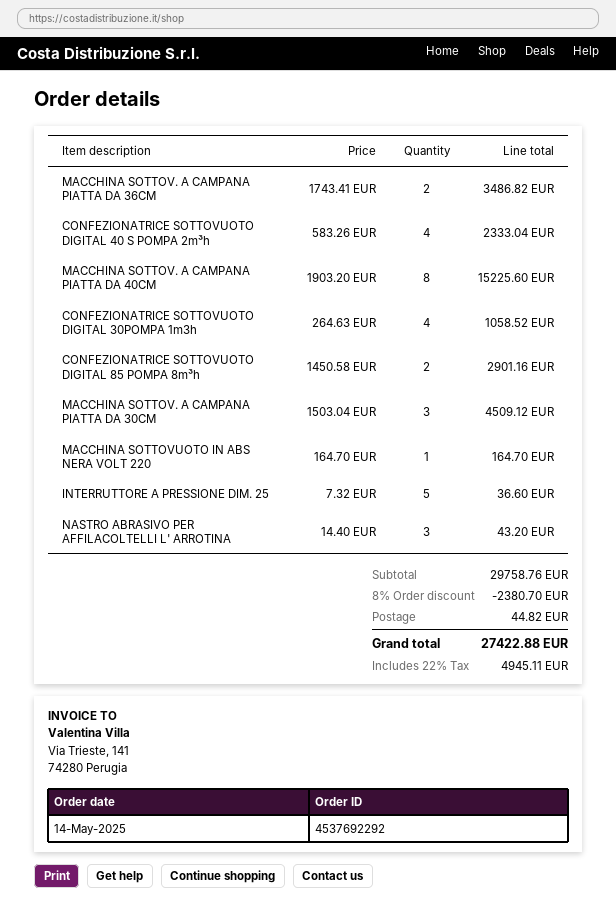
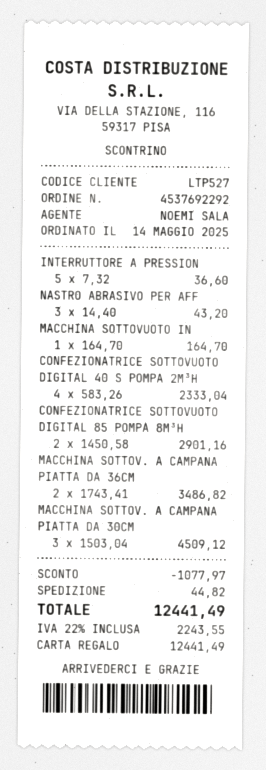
MACCHINA SOTTOV. A CAMPANA PIATTA DA 40CM: 8 x 1903.20 = 15225.60 -> none
CONFEZIONATRICE SOTTOVUOTO DIGITAL 30POMPA 1m3h: 4 x 264.63 = 1058.52 -> none
discount: 2380.70 -> 1077.97
tax: 22% = 4945.11 -> 22% = 2243.55
total: 27422.88 -> 12441.49

